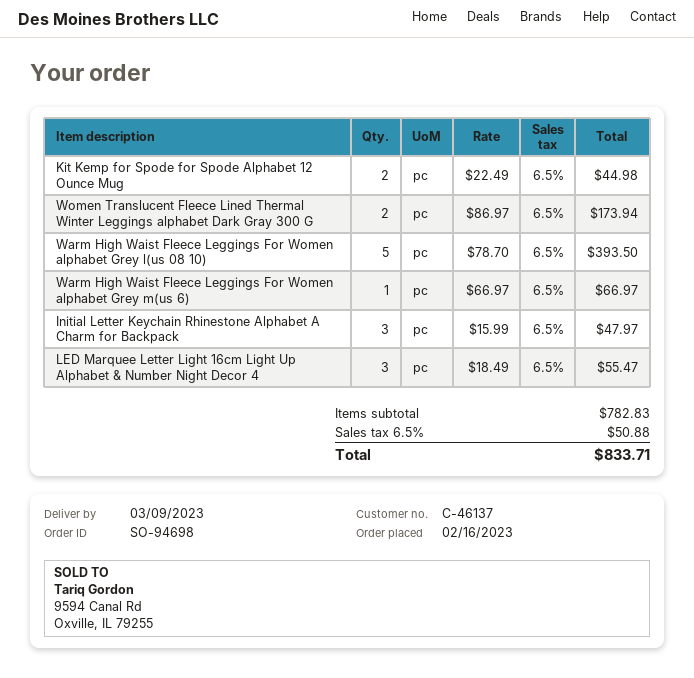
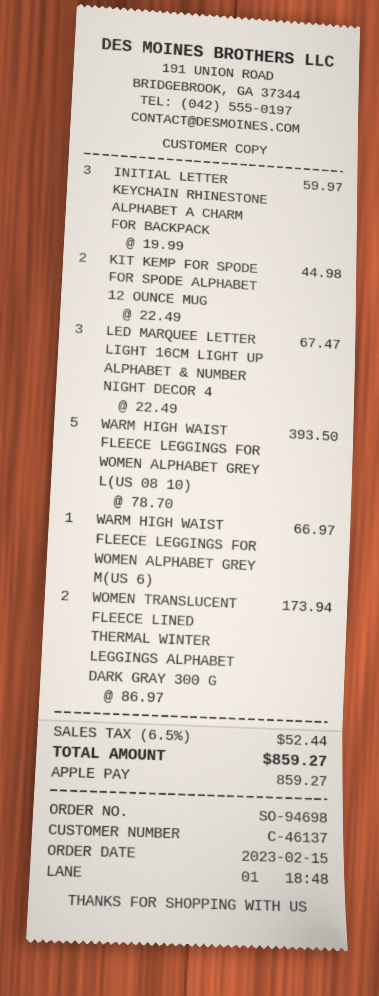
order date: 2023-02-16 -> 2023-02-15
Initial Letter Keychain Rhinestone Alphabet A Charm for Backpack: 3 x 15.99 = 47.97 -> 3 x 19.99 = 59.97
LED Marquee Letter Light 16cm Light Up Alphabet & Number Night Decor 4: 3 x 18.49 = 55.47 -> 3 x 22.49 = 67.47
tax: 6.5% = 50.88 -> 6.5% = 52.44
total: 833.71 -> 859.27

